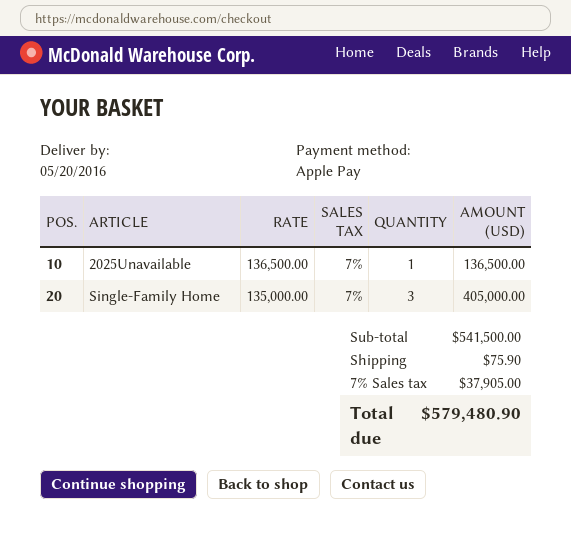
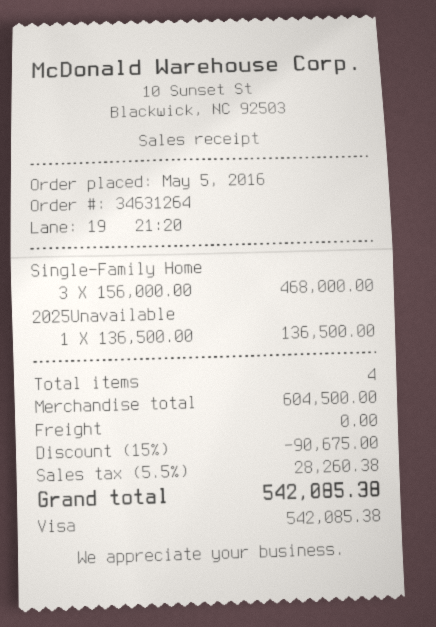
payment method: Apple Pay -> Visa
Single-Family Home: 3 x 135000.00 = 405000.00 -> 3 x 156000.00 = 468000.00
subtotal: 541500.00 -> 604500.00
discount: none -> 15% = 90675.00
shipping: 75.90 -> 0.00
tax: 7% = 37905.00 -> 5.5% = 28260.38
total: 579480.90 -> 542085.38

